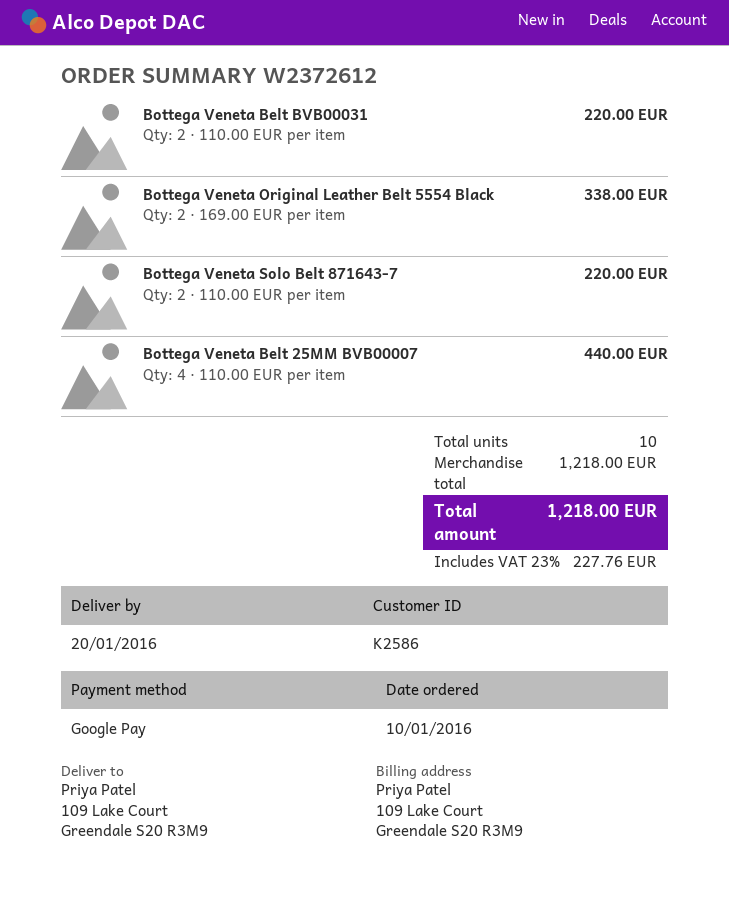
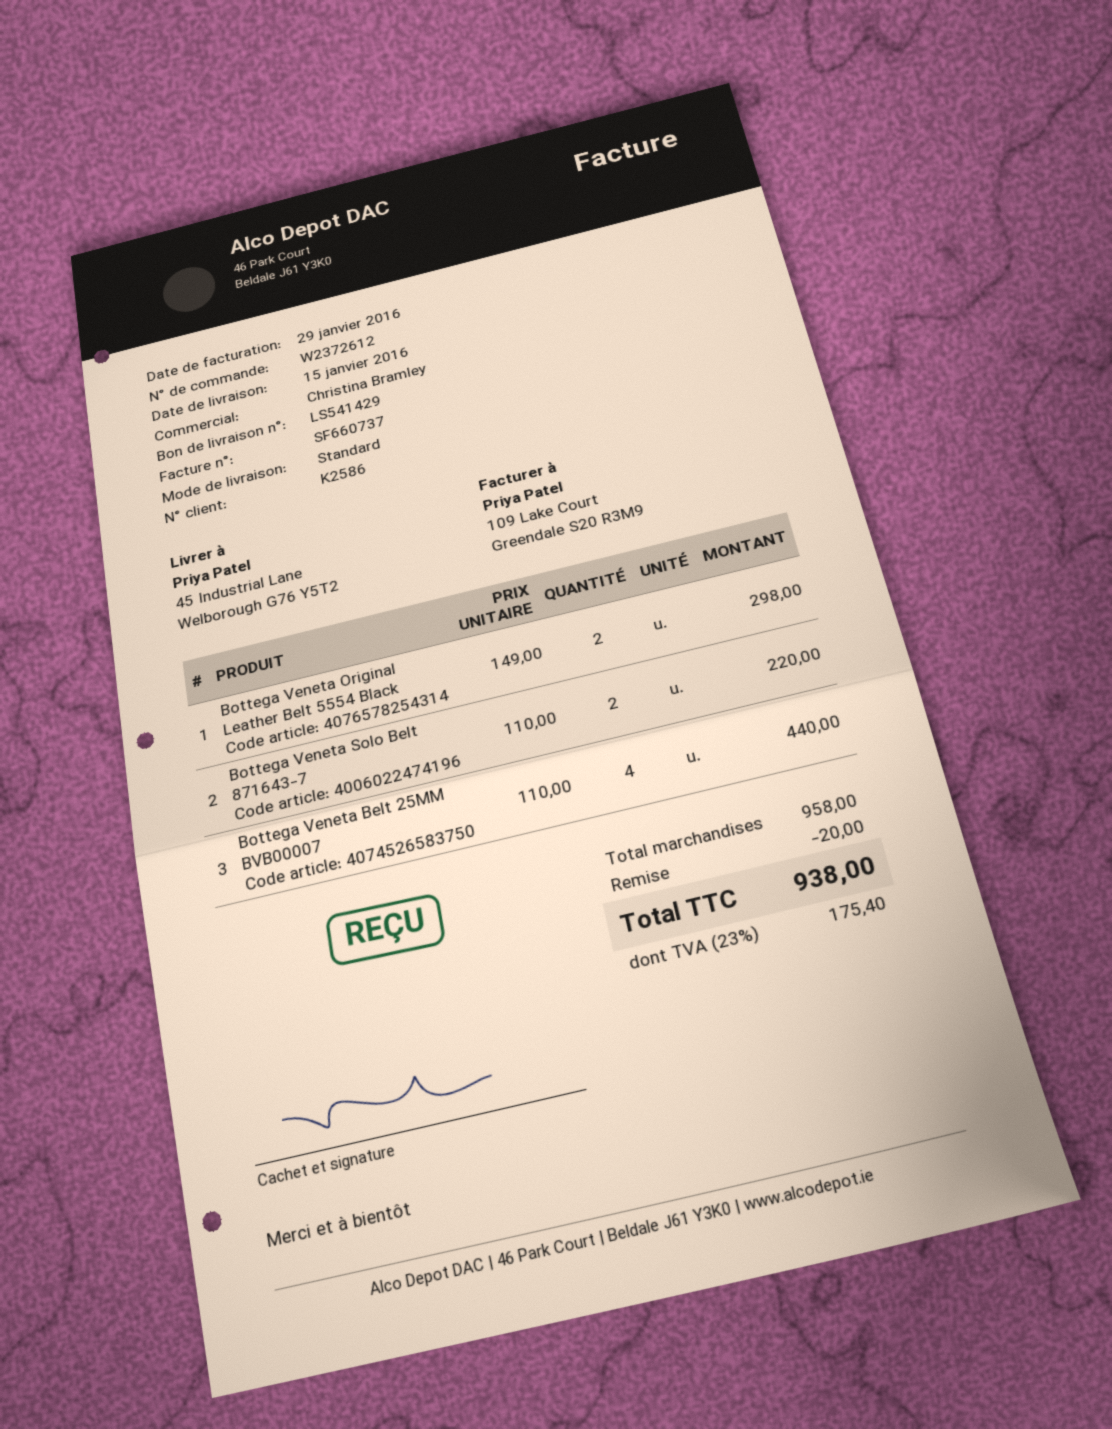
delivery date: 2016-01-20 -> 2016-01-15
ship to: 109 Lake Court, Greendale S20 R3M9 -> 45 Industrial Lane, Welborough G76 Y5T2
Bottega Veneta Belt BVB00031: 2 x 110.00 = 220.00 -> none
Bottega Veneta Original Leather Belt 5554 Black: 2 x 169.00 = 338.00 -> 2 x 149.00 = 298.00
subtotal: 1218.00 -> 958.00
discount: none -> 20.00
tax: 23% = 227.76 -> 23% = 175.40
total: 1218.00 -> 938.00

